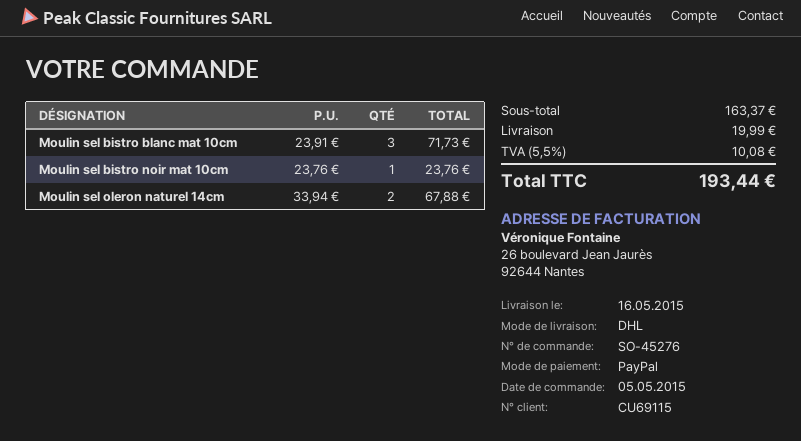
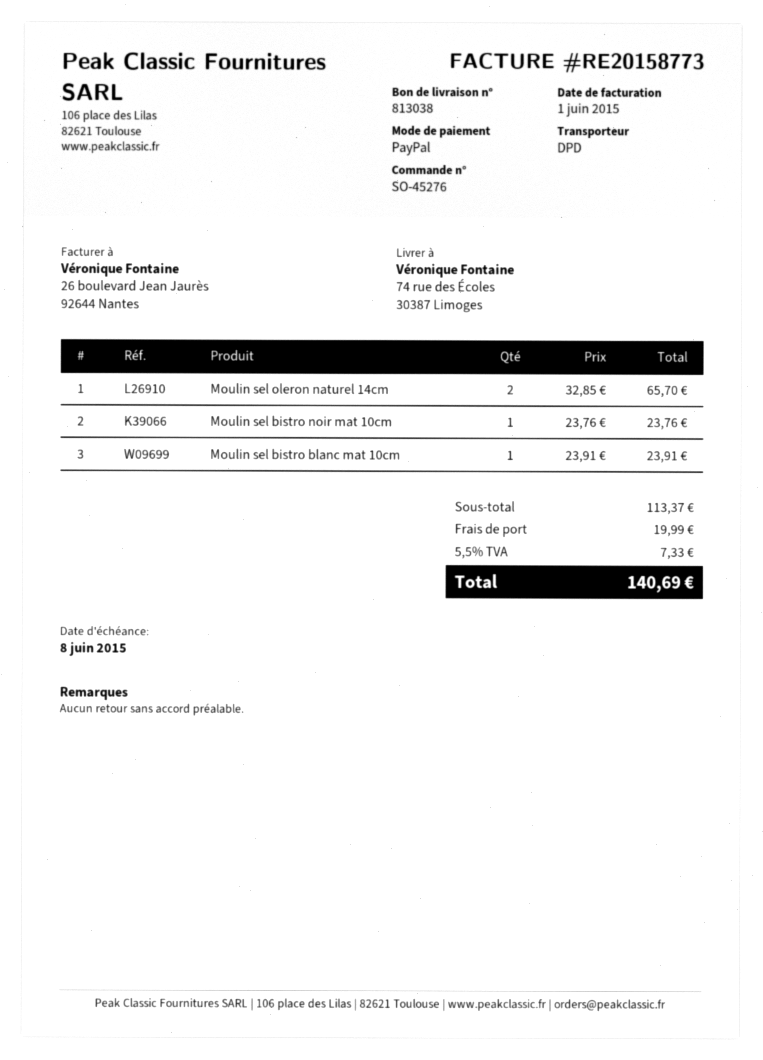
shipping method: DHL -> DPD
Moulin sel bistro blanc mat 10cm: 3 x 23.91 = 71.73 -> 1 x 23.91 = 23.91
Moulin sel oleron naturel 14cm: 2 x 33.94 = 67.88 -> 2 x 32.85 = 65.70
subtotal: 163.37 -> 113.37
tax: 5.5% = 10.08 -> 5.5% = 7.33
total: 193.44 -> 140.69

